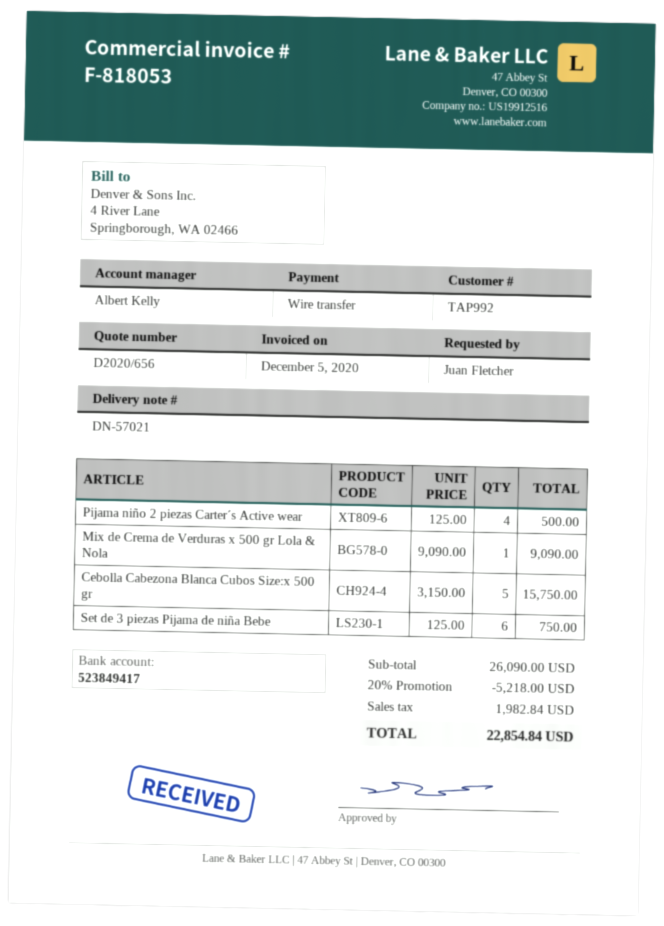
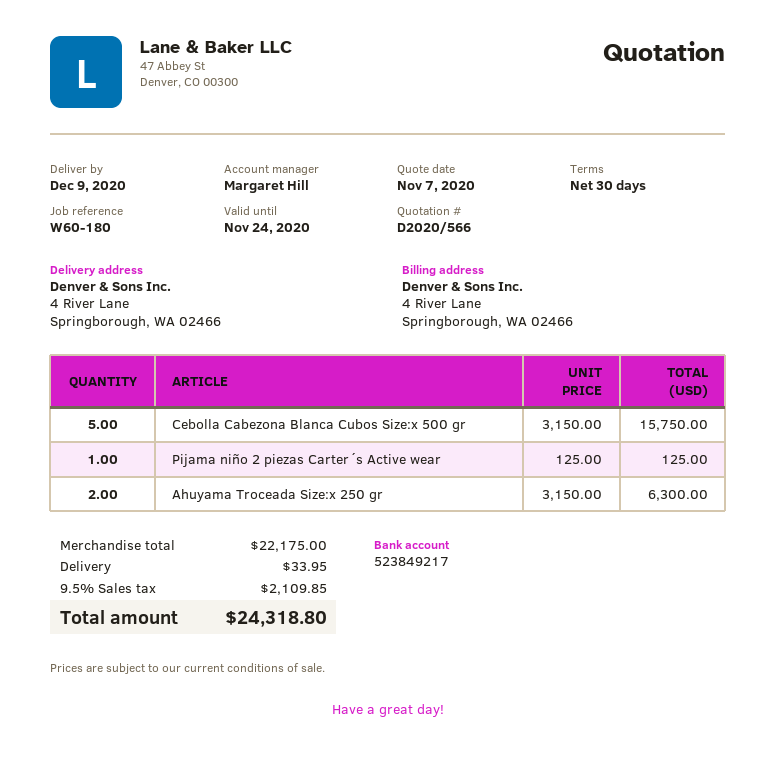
quote number: D2020/656 -> D2020/566
sales rep: Albert Kelly -> Margaret Hill
bank account: 523849417 -> 523849217
Pijama niño 2 piezas Carter´s Active wear: 4 x 125.00 = 500.00 -> 1 x 125.00 = 125.00
Mix de Crema de Verduras x 500 gr Lola & Nola: 1 x 9090.00 = 9090.00 -> none
Set de 3 piezas Pijama de niña Bebe: 6 x 125.00 = 750.00 -> none
Ahuyama Troceada Size:x 250 gr: none -> 2 x 3150.00 = 6300.00
subtotal: 26090.00 -> 22175.00
discount: 20% = 5218.00 -> none
shipping: none -> 33.95
tax: 1982.84 -> 2109.85
total: 22854.84 -> 24318.80

